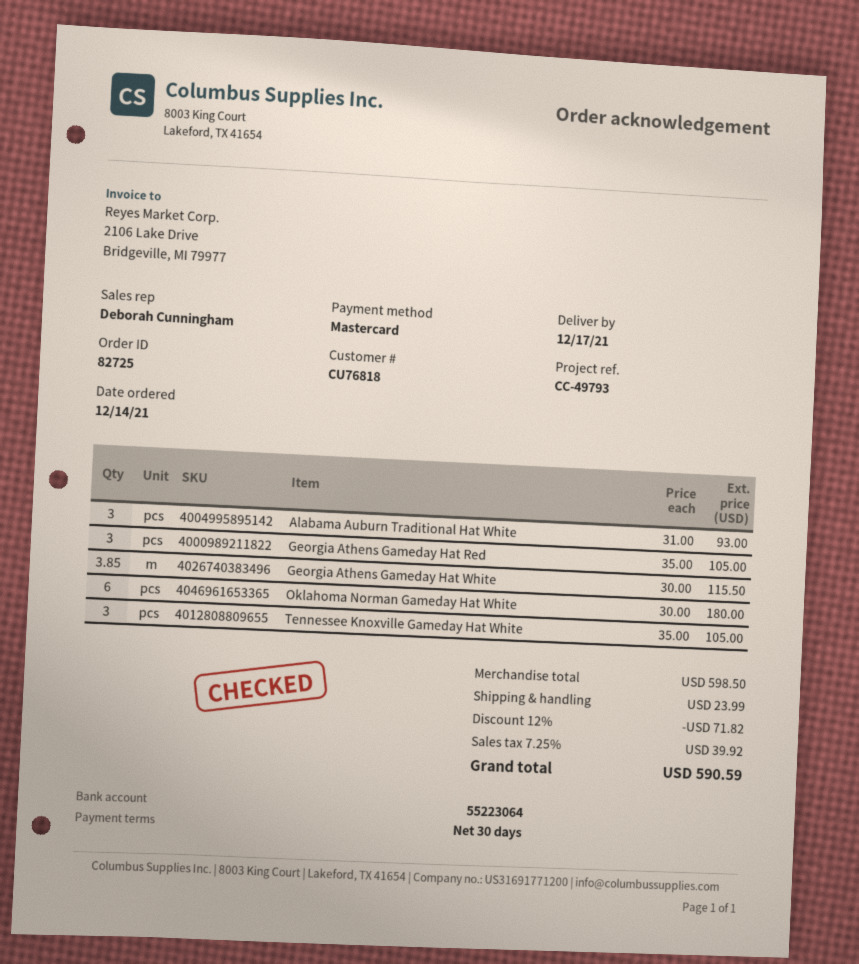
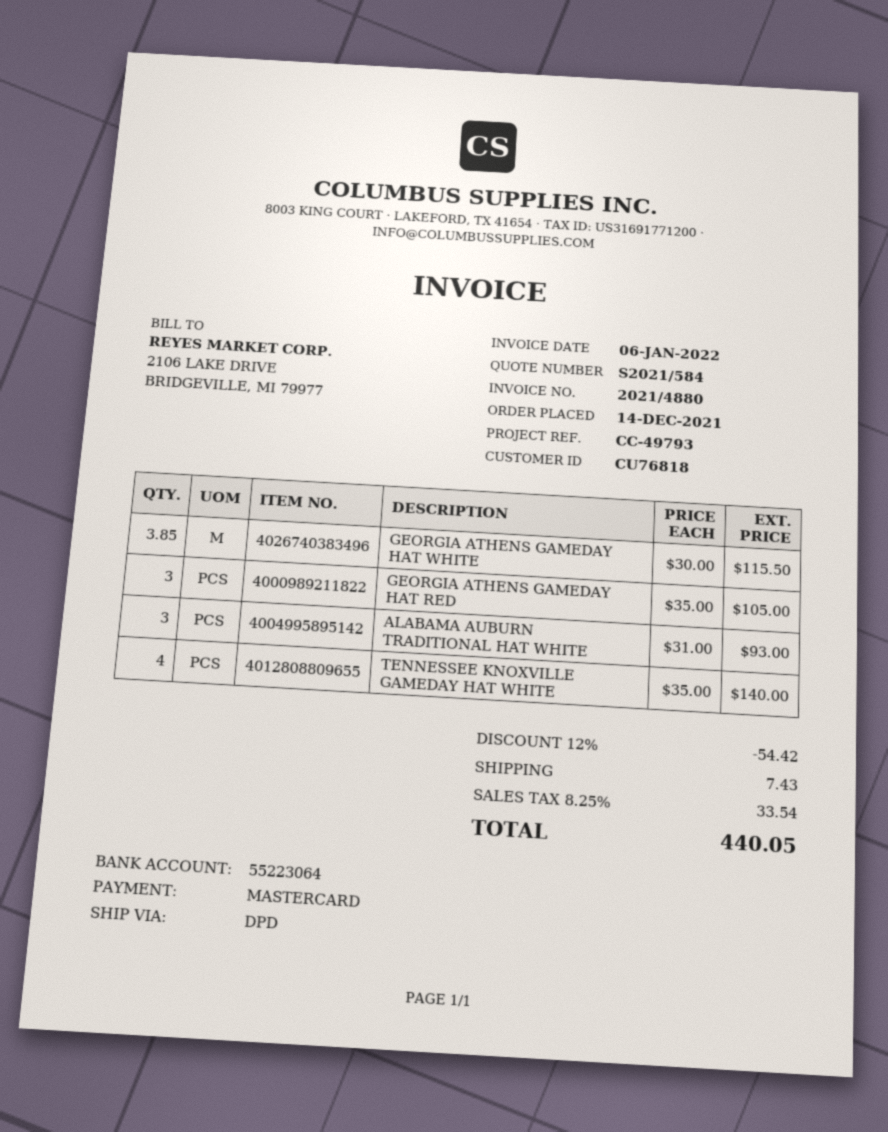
Oklahoma Norman Gameday Hat White: 6 x 30.00 = 180.00 -> none
Tennessee Knoxville Gameday Hat White: 3 x 35.00 = 105.00 -> 4 x 35.00 = 140.00
discount: 12% = 71.82 -> 12% = 54.42
shipping: 23.99 -> 7.43
tax: 7.25% = 39.92 -> 8.25% = 33.54
total: 590.59 -> 440.05

